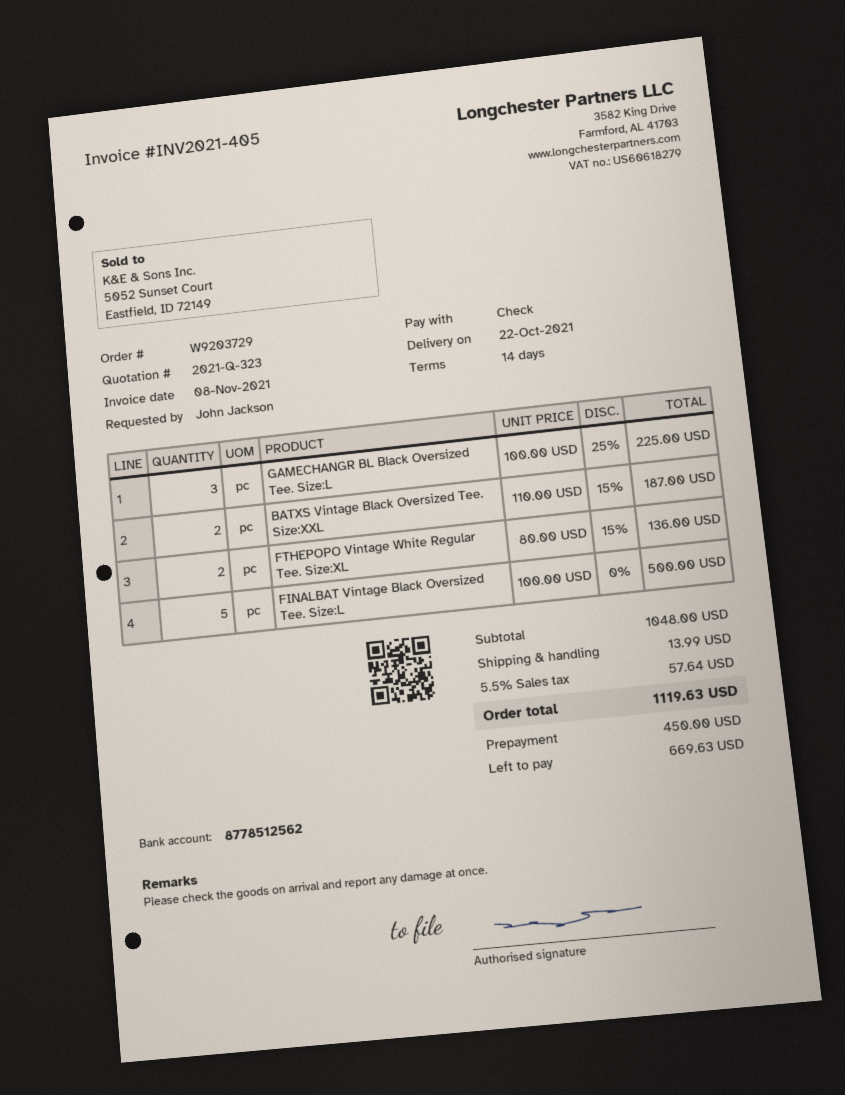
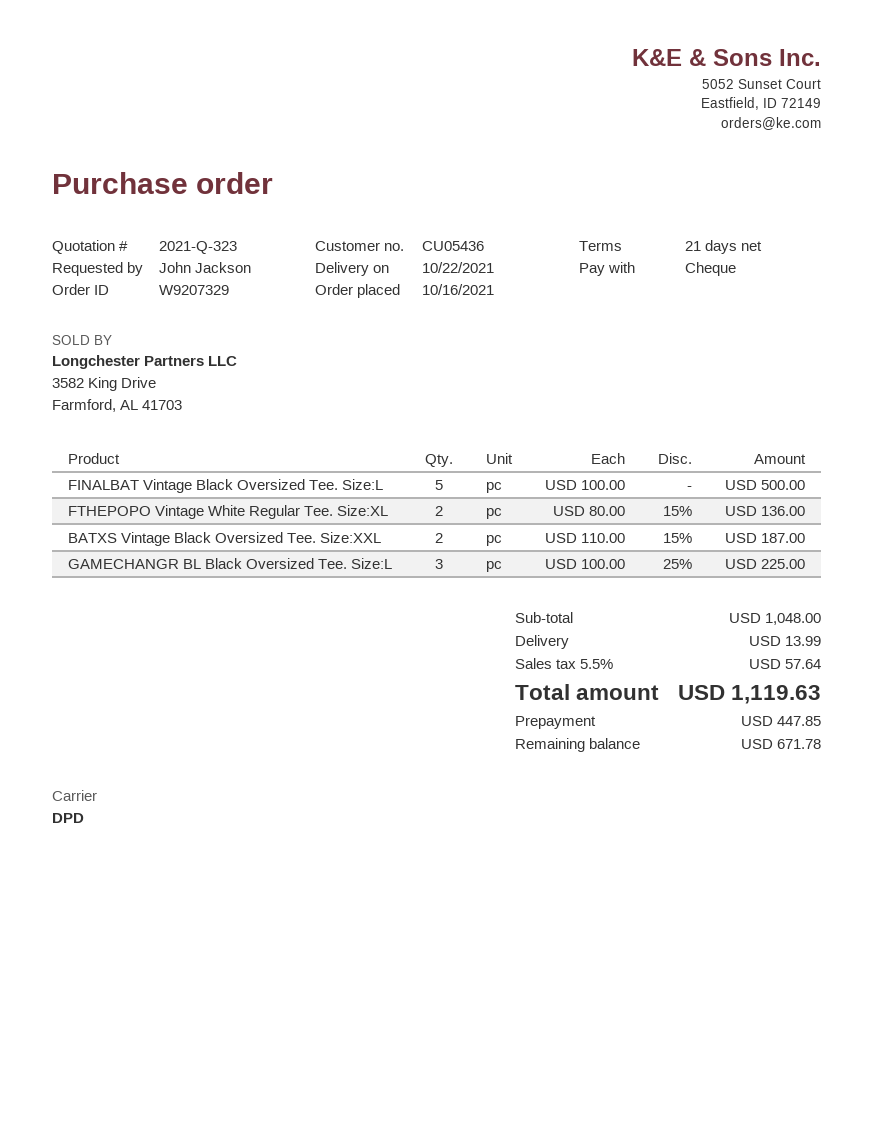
order number: W9203729 -> W9207329
payment terms: 14 days -> 21 days
deposit: 450.00 -> 447.85
balance: 669.63 -> 671.78

